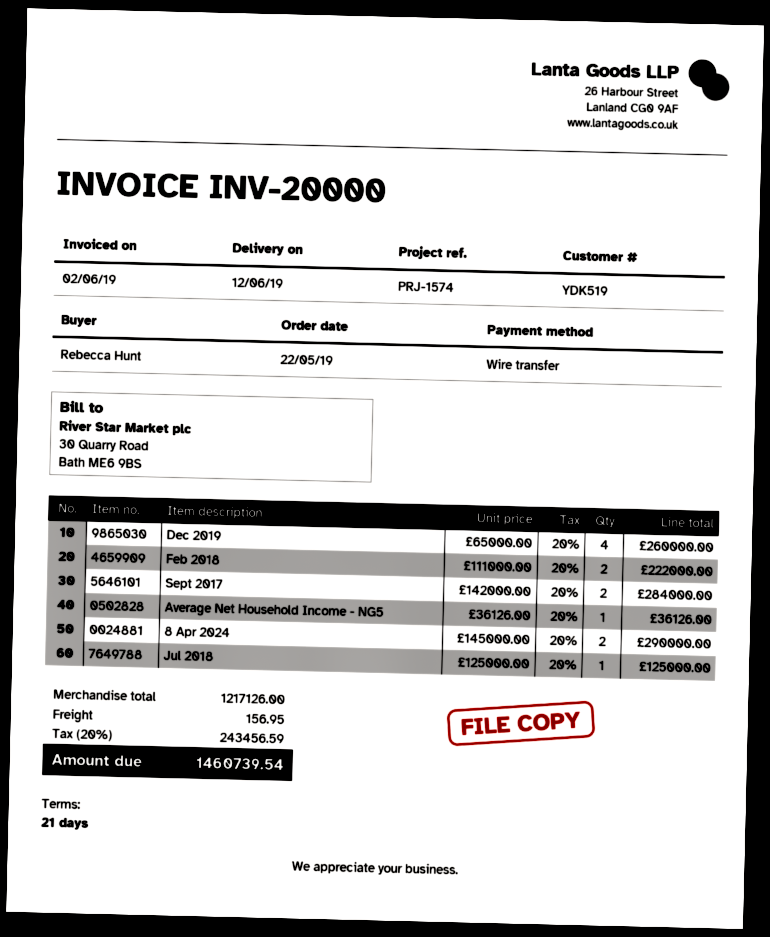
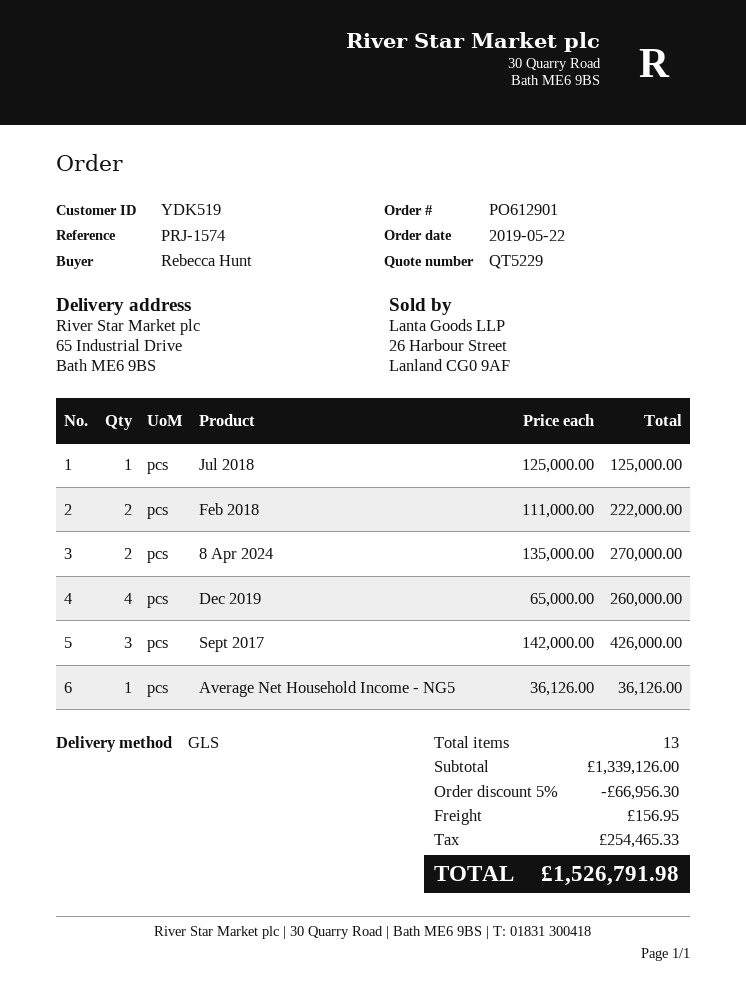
Sept 2017: 2 x 142000.00 = 284000.00 -> 3 x 142000.00 = 426000.00
8 Apr 2024: 2 x 145000.00 = 290000.00 -> 2 x 135000.00 = 270000.00
subtotal: 1217126.00 -> 1339126.00
discount: none -> 5% = 66956.30
tax: 243456.59 -> 254465.33
total: 1460739.54 -> 1526791.98

